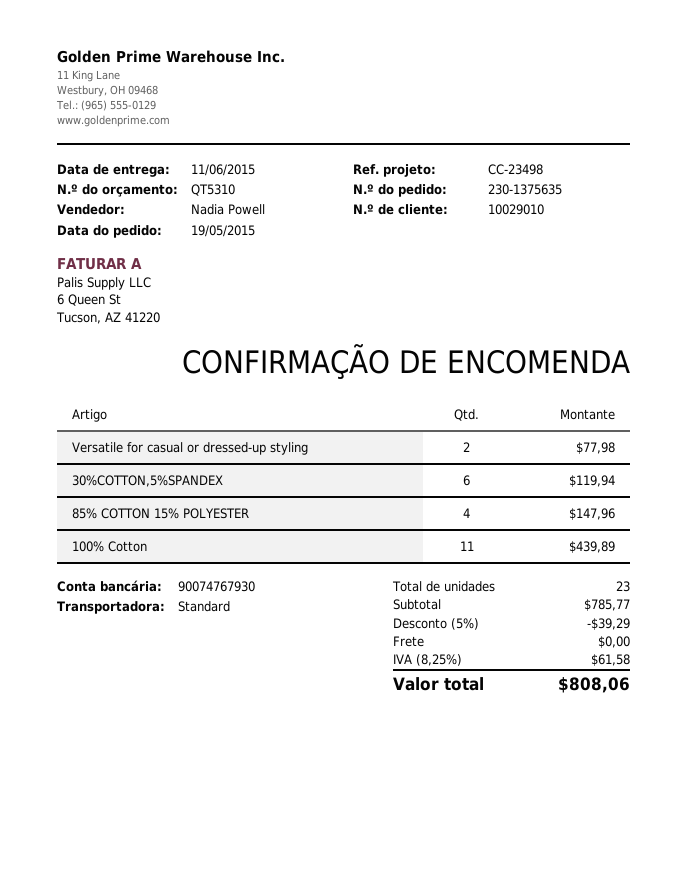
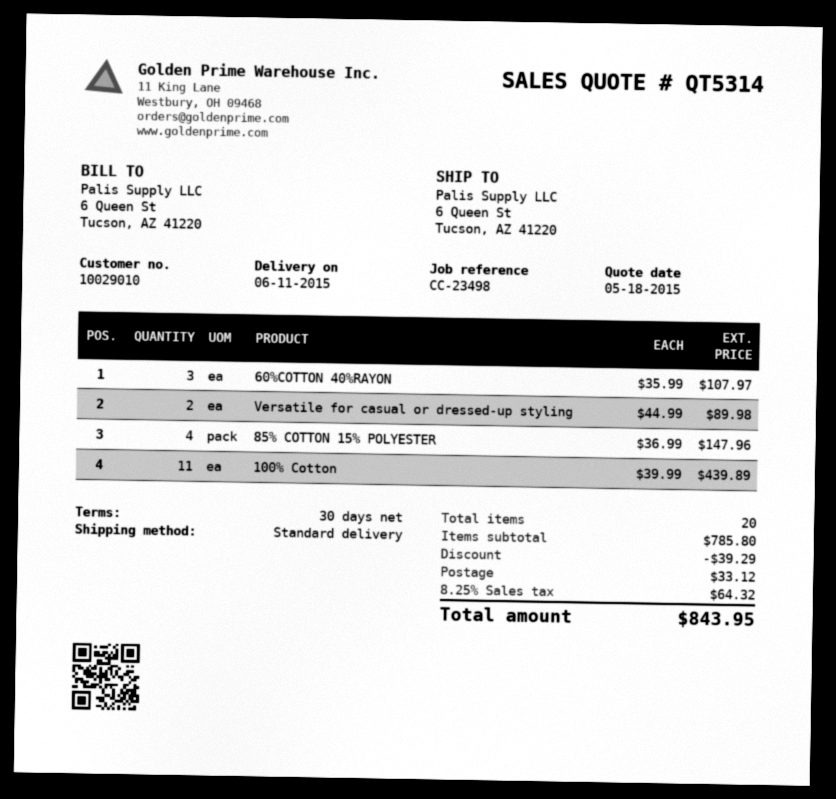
quote number: QT5310 -> QT5314
Versatile for casual or dressed-up styling: 2 for 77.98 -> 2 for 89.98
30%COTTON,5%SPANDEX: 6 for 119.94 -> none
60%COTTON 40%RAYON: none -> 3 for 107.97
total quantity: 23 -> 20
subtotal: 785.77 -> 785.80
shipping: 0.00 -> 33.12
tax: 8.25% = 61.58 -> 8.25% = 64.32
total: 808.06 -> 843.95

